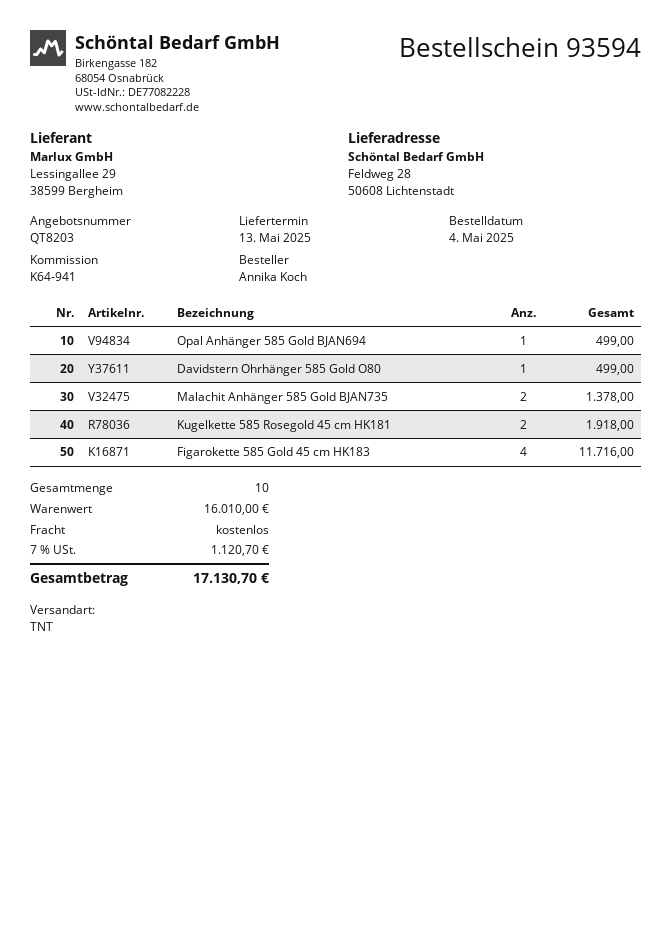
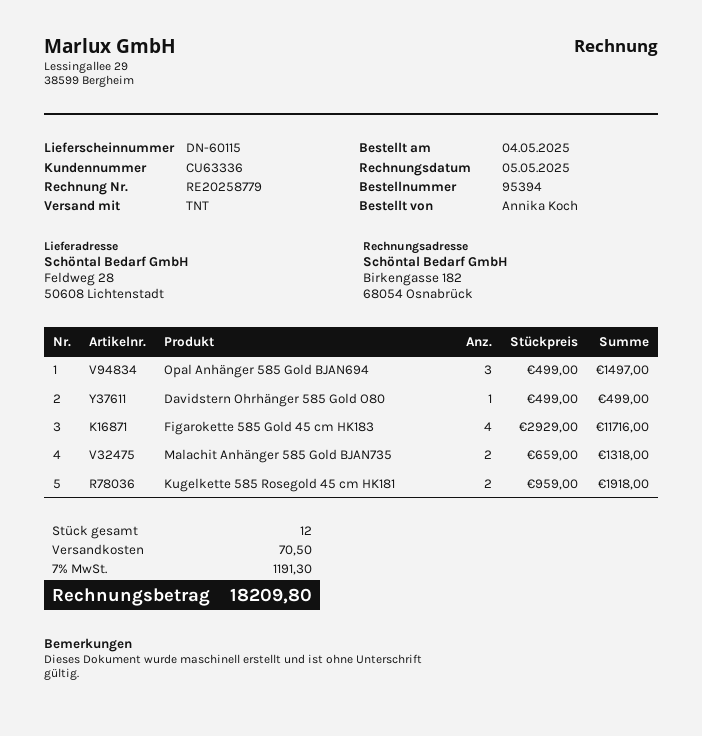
order number: 93594 -> 95394
Opal Anhänger 585 Gold BJAN694: 1 for 499.00 -> 3 for 1497.00
Malachit Anhänger 585 Gold BJAN735: 2 for 1378.00 -> 2 for 1318.00
total quantity: 10 -> 12
shipping: 0.00 -> 70.50
tax: 7% = 1120.70 -> 7% = 1191.30
total: 17130.70 -> 18209.80

